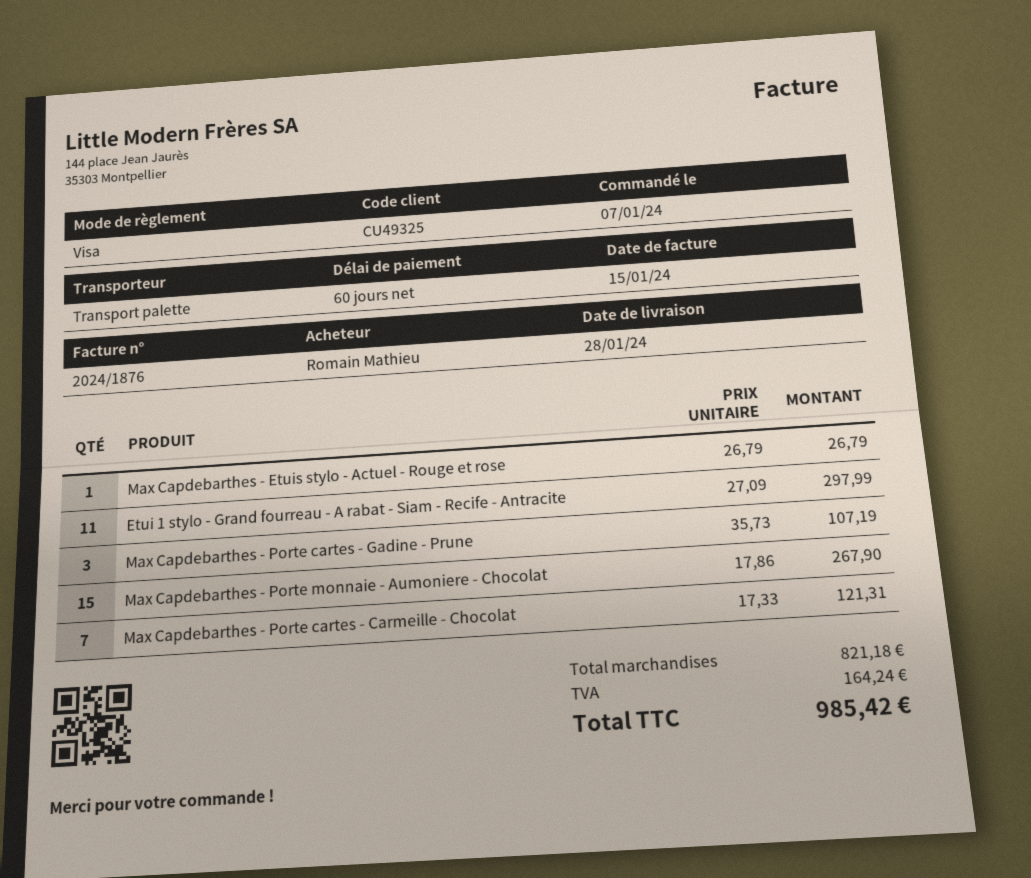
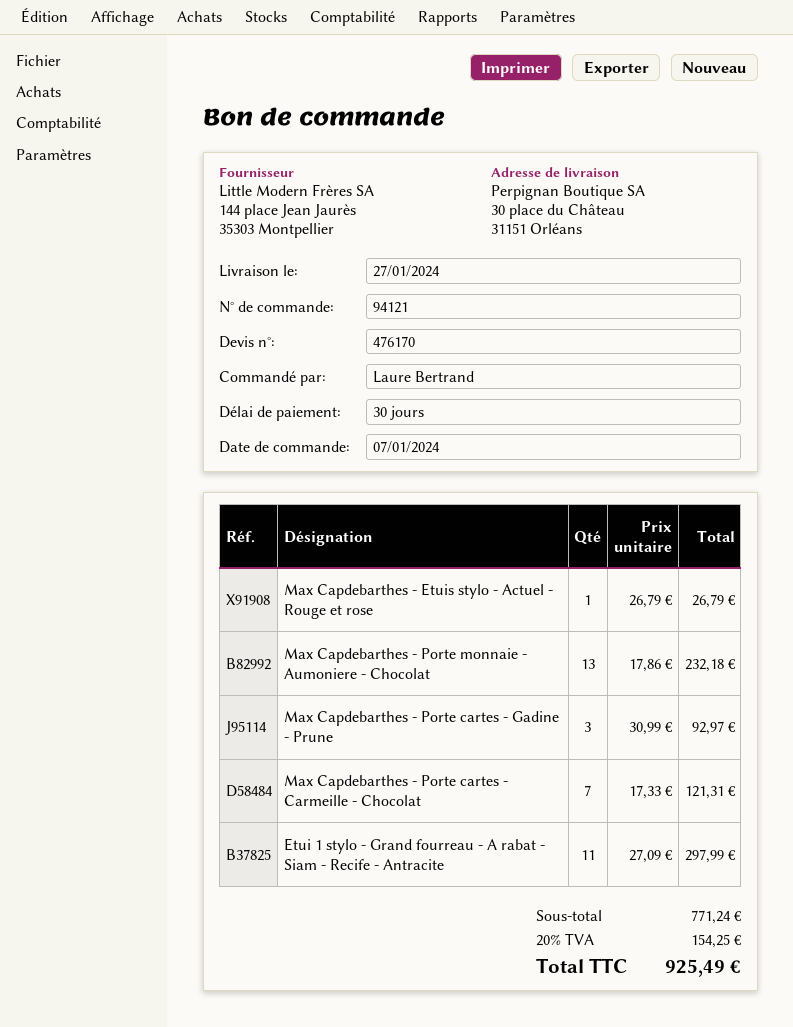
delivery date: 2024-01-28 -> 2024-01-27
payment terms: 60 days -> 30 days
ordered by: Romain Mathieu -> Laure Bertrand
Max Capdebarthes - Porte cartes - Gadine - Prune: 3 x 35.73 = 107.19 -> 3 x 30.99 = 92.97
Max Capdebarthes - Porte monnaie - Aumoniere - Chocolat: 15 x 17.86 = 267.90 -> 13 x 17.86 = 232.18
subtotal: 821.18 -> 771.24
tax: 164.24 -> 154.25
total: 985.42 -> 925.49

